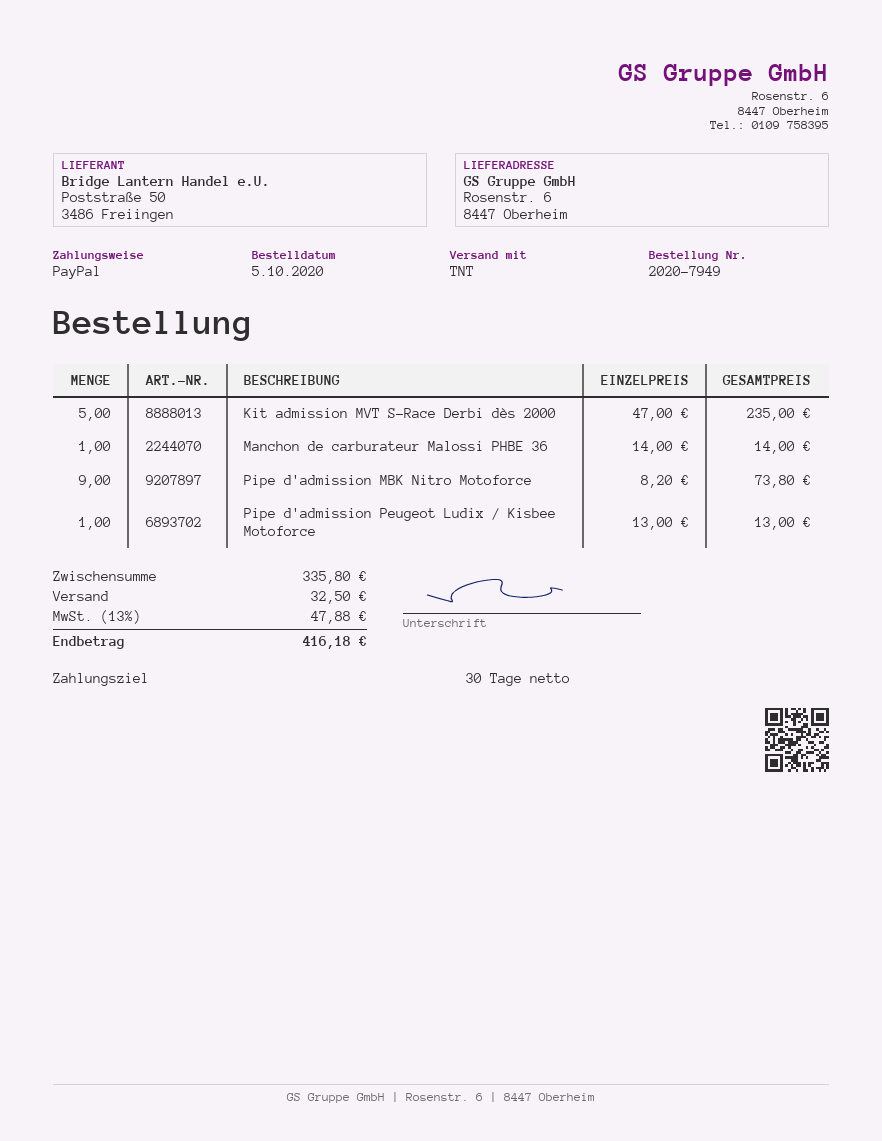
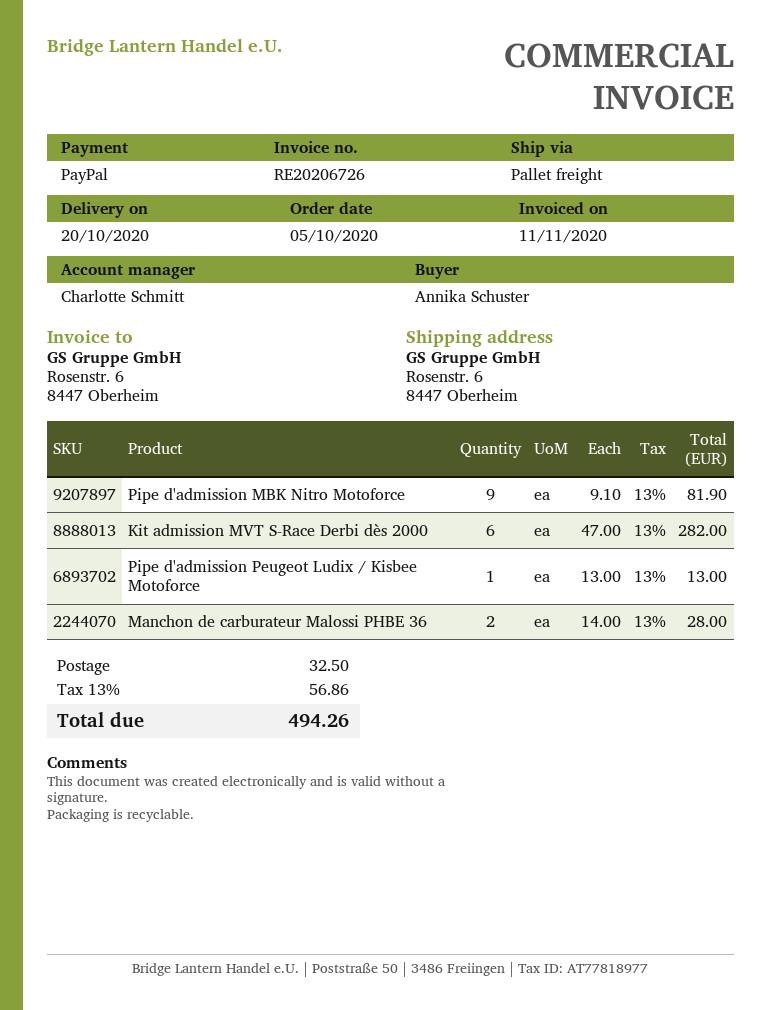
shipping method: TNT -> pallet freight
Kit admission MVT S-Race Derbi dès 2000: 5 x 47.00 = 235.00 -> 6 x 47.00 = 282.00
Manchon de carburateur Malossi PHBE 36: 1 x 14.00 = 14.00 -> 2 x 14.00 = 28.00
Pipe d'admission MBK Nitro Motoforce: 9 x 8.20 = 73.80 -> 9 x 9.10 = 81.90
tax: 13% = 47.88 -> 13% = 56.86
total: 416.18 -> 494.26

